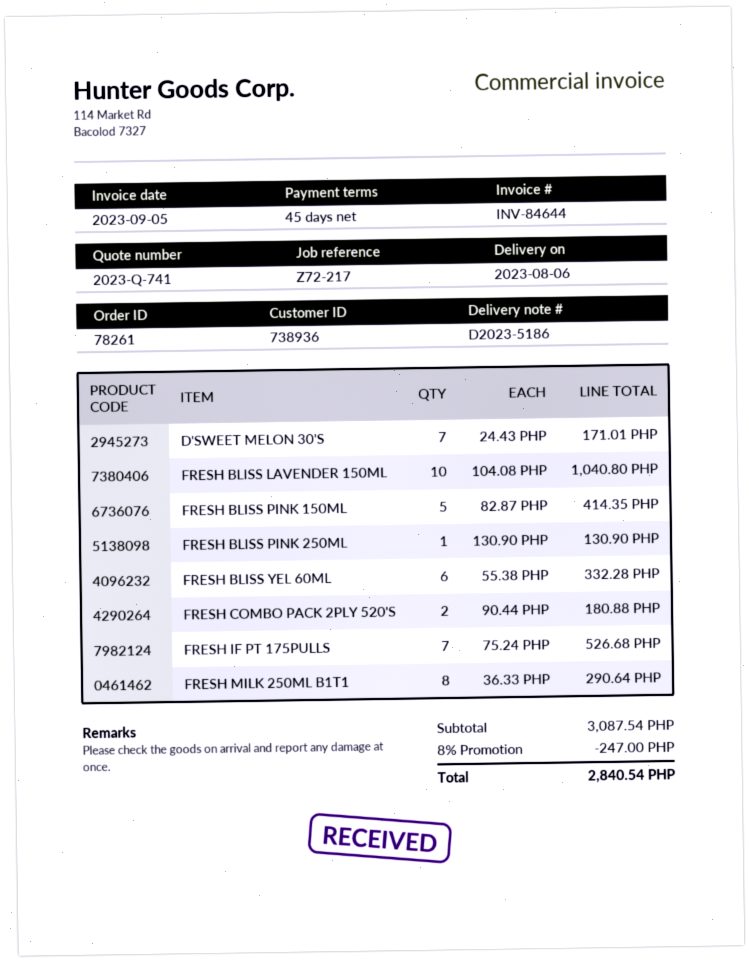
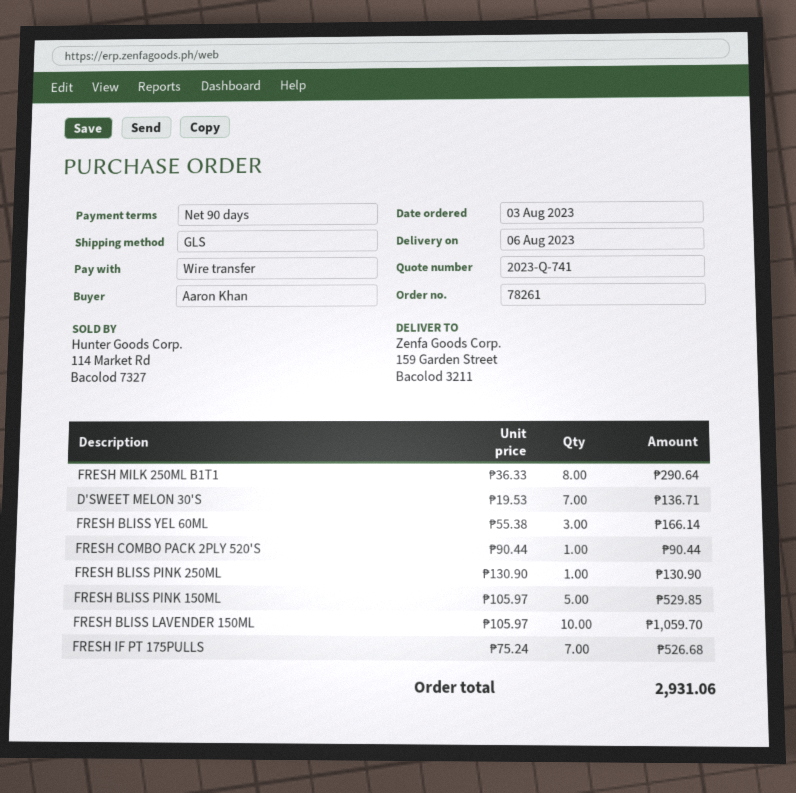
payment terms: 45 days -> 90 days
D'SWEET MELON 30'S: 7 x 24.43 = 171.01 -> 7 x 19.53 = 136.71
FRESH BLISS LAVENDER 150ML: 10 x 104.08 = 1040.80 -> 10 x 105.97 = 1059.70
FRESH BLISS PINK 150ML: 5 x 82.87 = 414.35 -> 5 x 105.97 = 529.85
FRESH BLISS YEL 60ML: 6 x 55.38 = 332.28 -> 3 x 55.38 = 166.14
FRESH COMBO PACK 2PLY 520'S: 2 x 90.44 = 180.88 -> 1 x 90.44 = 90.44
discount: 8% = 247.00 -> none
total: 2840.54 -> 2931.06

